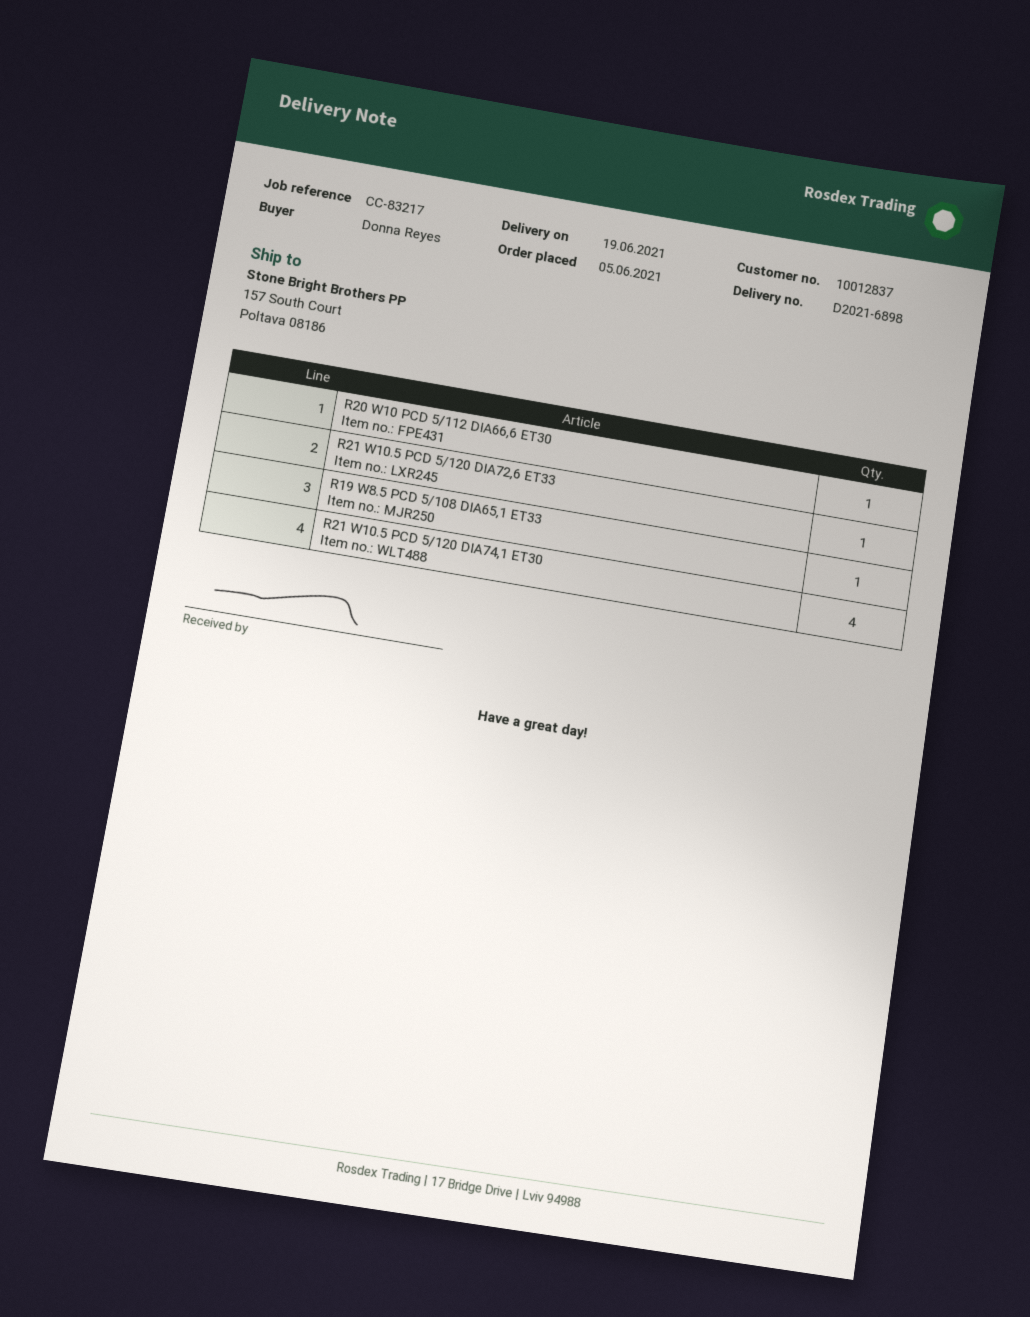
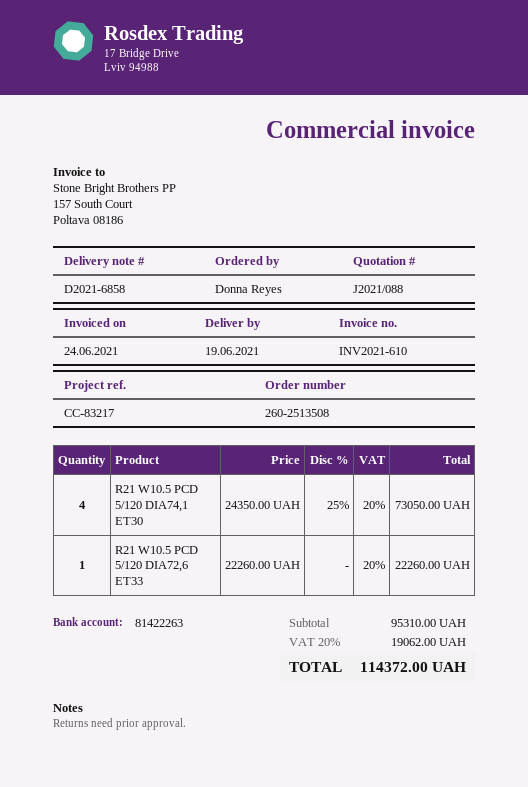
delivery note number: D2021-6898 -> D2021-6858
R20 W10 PCD 5/112 DIA66,6 ET30: 1 -> none
R19 W8.5 PCD 5/108 DIA65,1 ET33: 1 -> none

